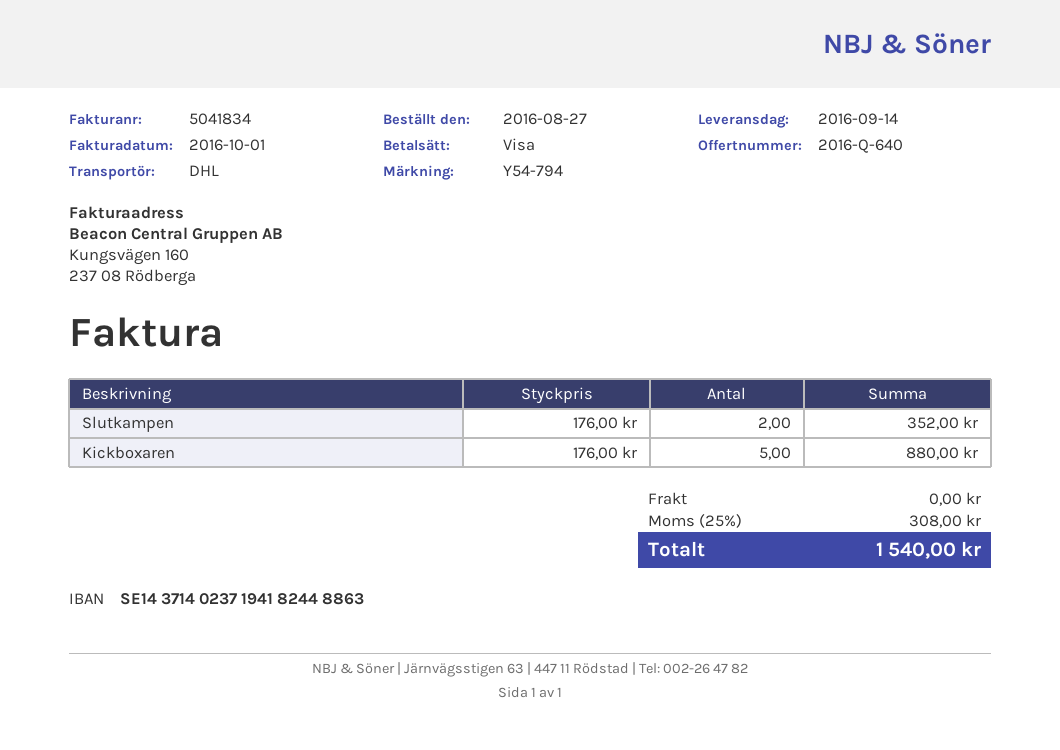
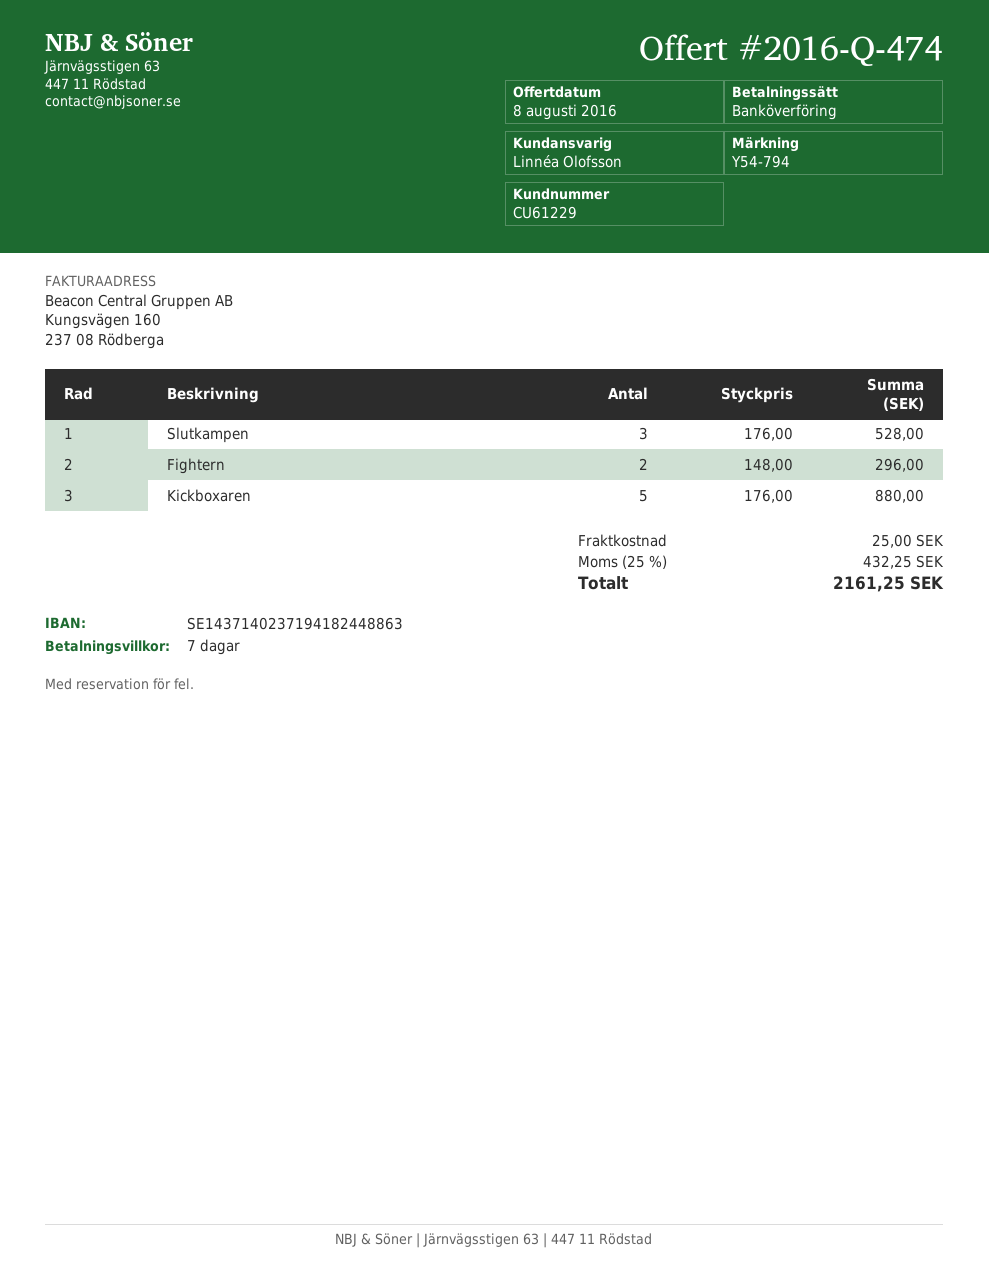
quote number: 2016-Q-640 -> 2016-Q-474
payment method: Visa -> bank transfer
Slutkampen: 2 x 176.00 = 352.00 -> 3 x 176.00 = 528.00
Fightern: none -> 2 x 148.00 = 296.00
shipping: 0.00 -> 25.00
tax: 25% = 308.00 -> 25% = 432.25
total: 1540.00 -> 2161.25

